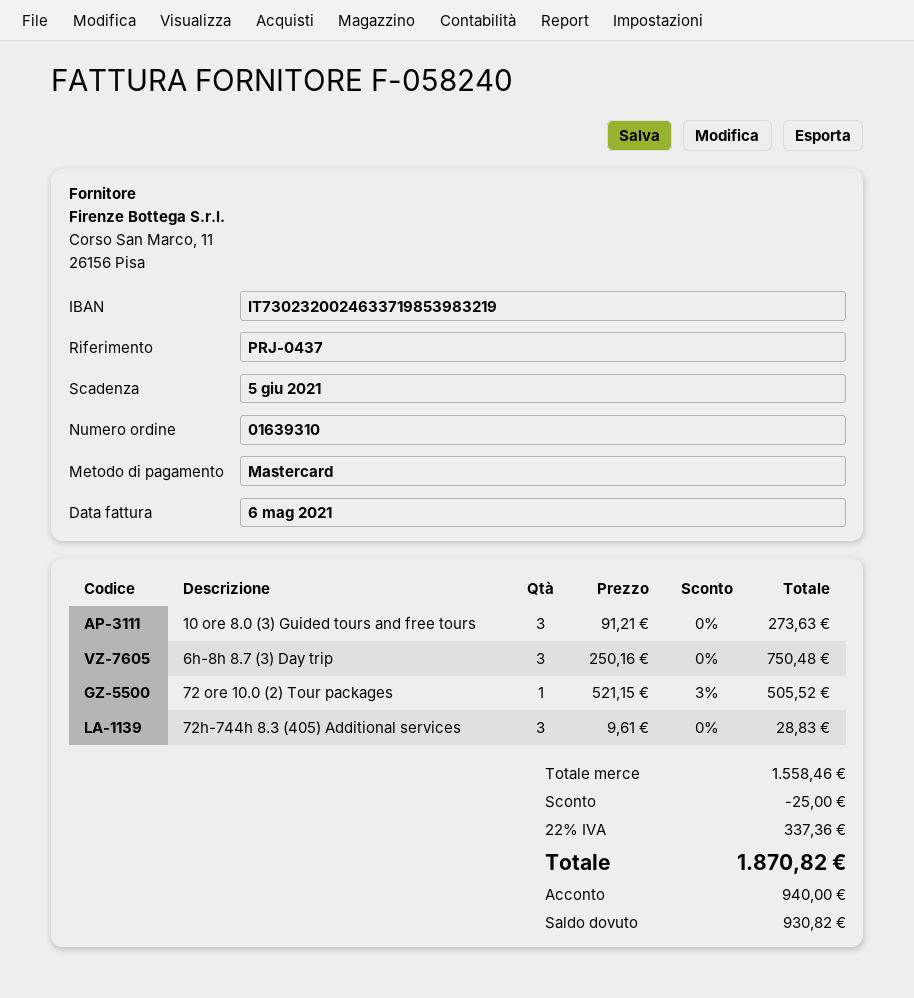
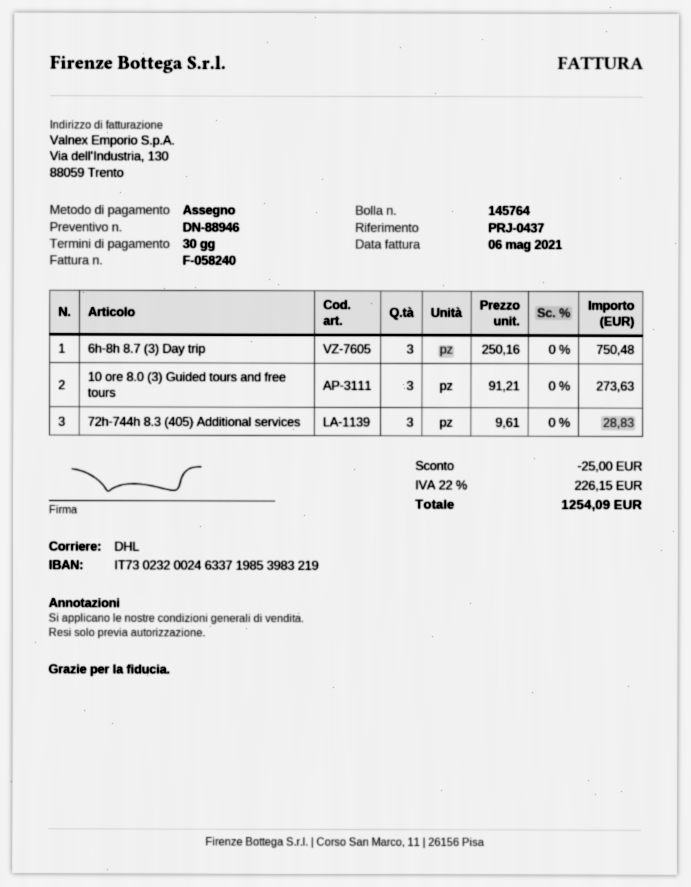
payment method: Mastercard -> cheque
72 ore 10.0 (2) Tour packages: 1 x 521.15 - 3% = 505.52 -> none
tax: 22% = 337.36 -> 22% = 226.15
total: 1870.82 -> 1254.09

